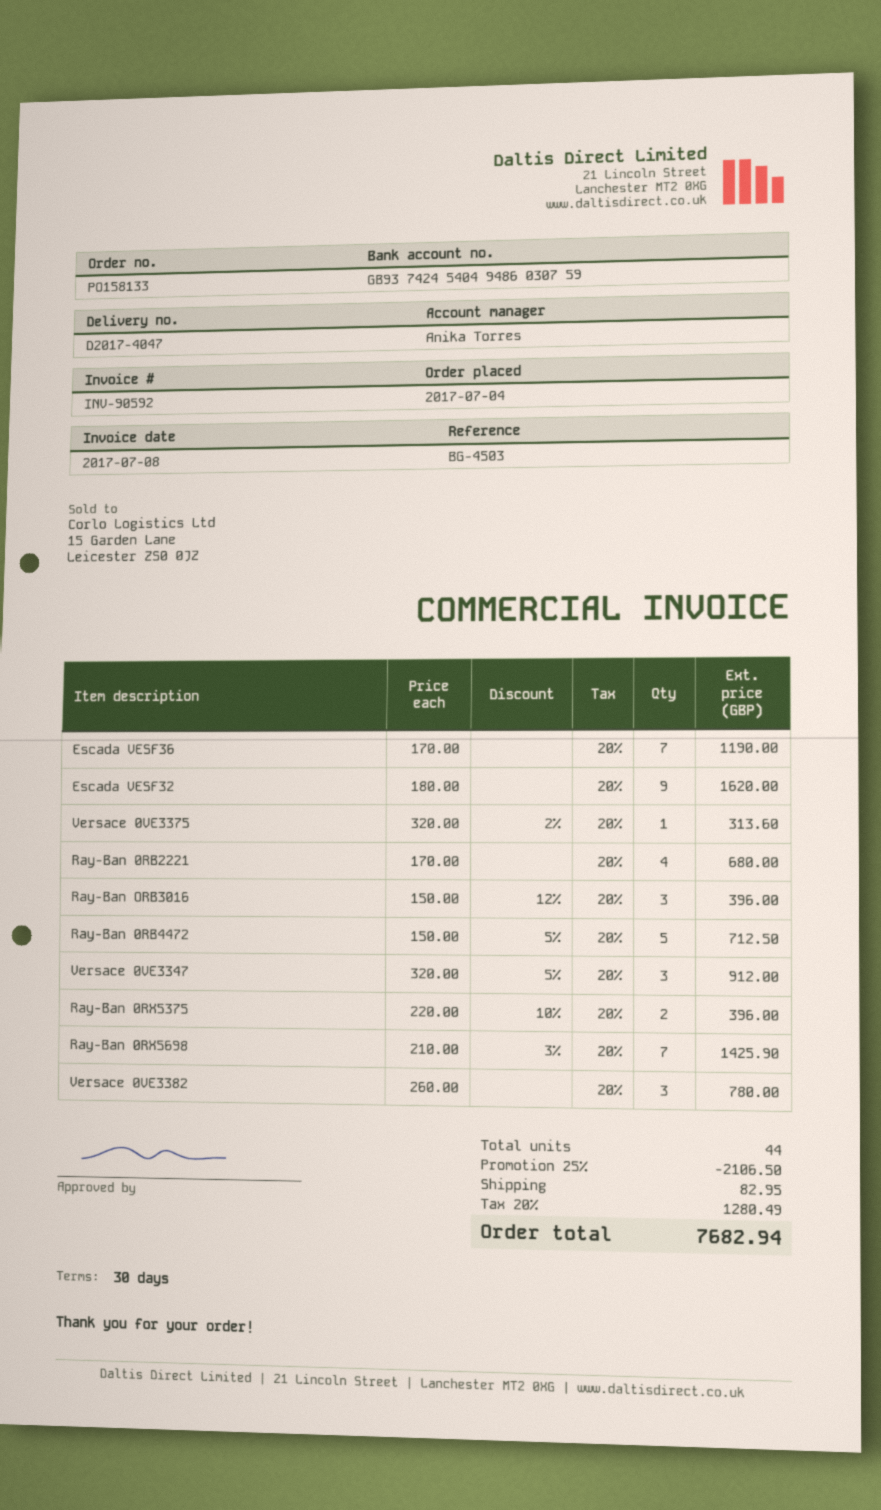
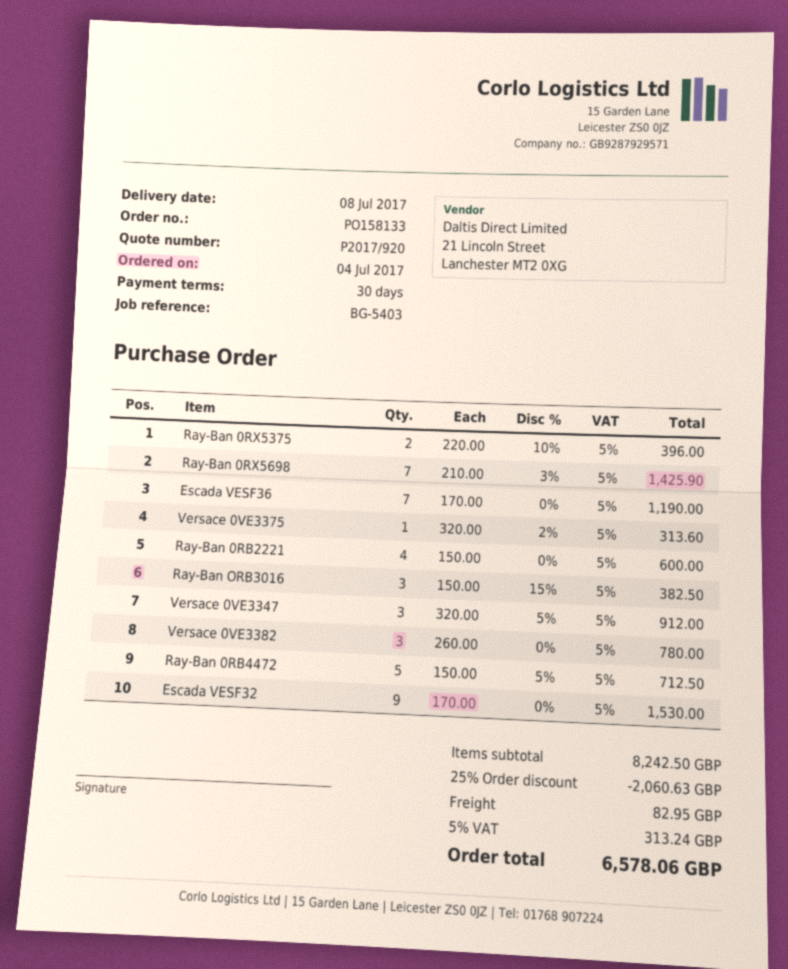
reference: BG-4503 -> BG-5403
Escada VESF32: 9 x 180.00 = 1620.00 -> 9 x 170.00 = 1530.00
Ray-Ban 0RB2221: 4 x 170.00 = 680.00 -> 4 x 150.00 = 600.00
Ray-Ban ORB3016: 3 x 150.00 - 12% = 396.00 -> 3 x 150.00 - 15% = 382.50
discount: 25% = 2106.50 -> 25% = 2060.63
tax: 20% = 1280.49 -> 5% = 313.24
total: 7682.94 -> 6578.06

